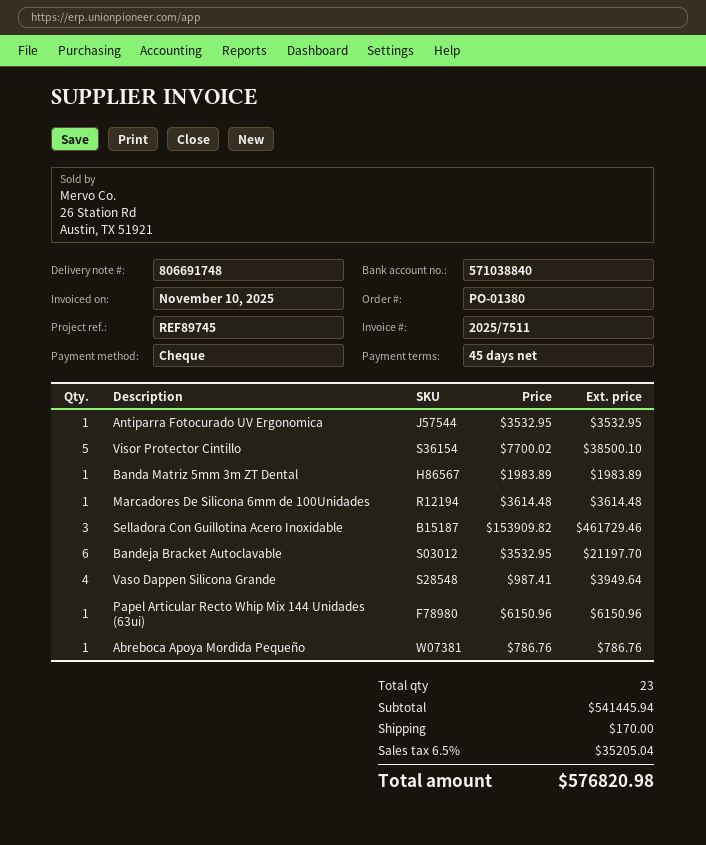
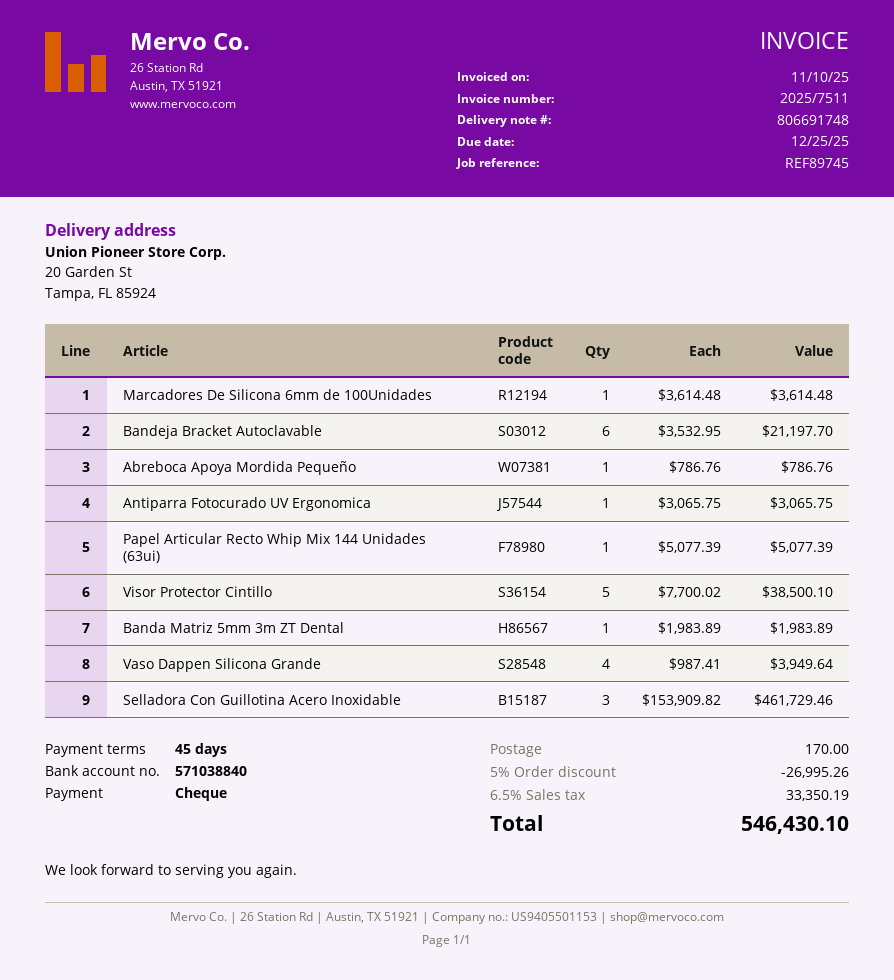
Antiparra Fotocurado UV Ergonomica: 1 x 3532.95 = 3532.95 -> 1 x 3065.75 = 3065.75
Papel Articular Recto Whip Mix 144 Unidades (63ui): 1 x 6150.96 = 6150.96 -> 1 x 5077.39 = 5077.39
discount: none -> 5% = 26995.26
tax: 6.5% = 35205.04 -> 6.5% = 33350.19
total: 576820.98 -> 546430.10

